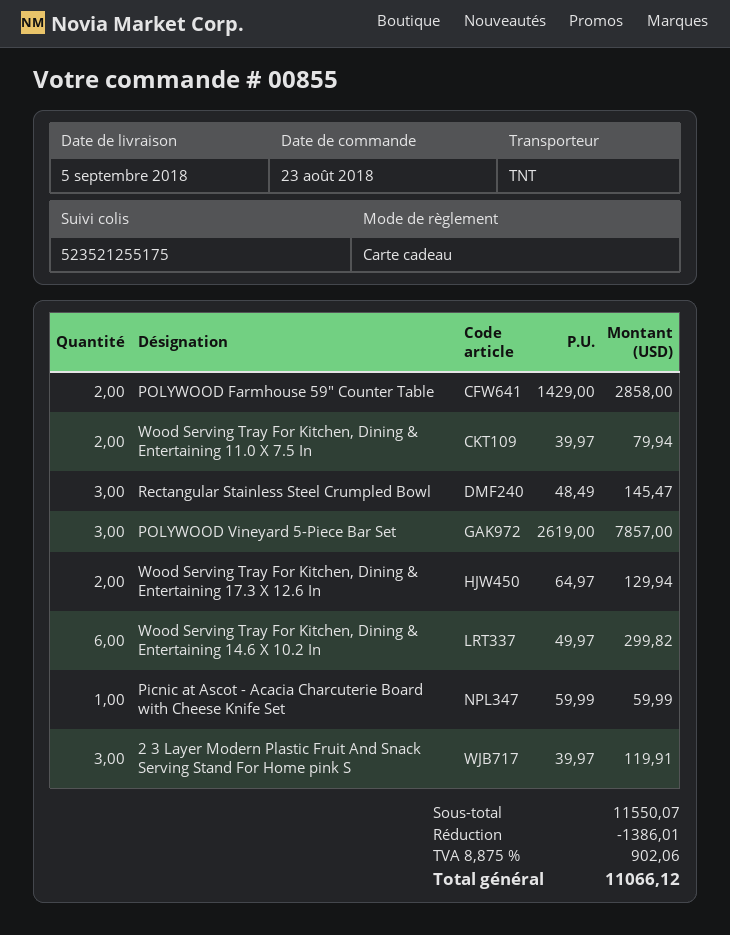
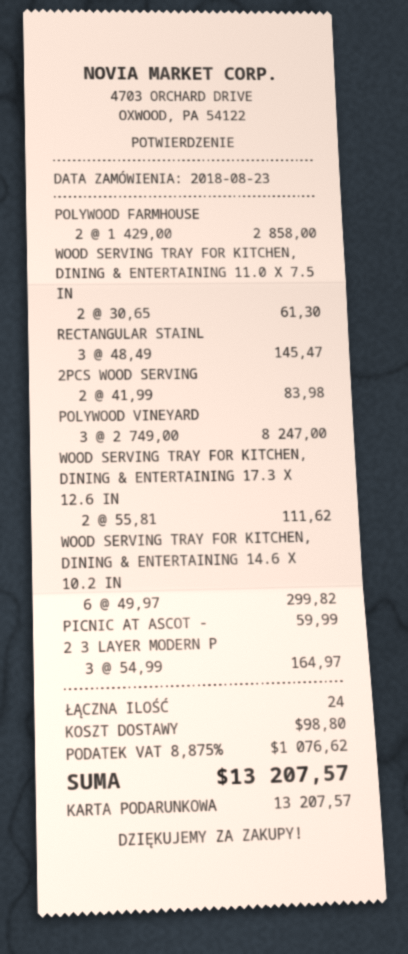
Wood Serving Tray For Kitchen, Dining & Entertaining 11.0 X 7.5 In: 2 x 39.97 = 79.94 -> 2 x 30.65 = 61.30
POLYWOOD Vineyard 5-Piece Bar Set: 3 x 2619.00 = 7857.00 -> 3 x 2749.00 = 8247.00
Wood Serving Tray For Kitchen, Dining & Entertaining 17.3 X 12.6 In: 2 x 64.97 = 129.94 -> 2 x 55.81 = 111.62
2 3 Layer Modern Plastic Fruit And Snack Serving Stand For Home pink S: 3 x 39.97 = 119.91 -> 3 x 54.99 = 164.97
2PCS WOOD SERVING: none -> 2 x 41.99 = 83.98
discount: 1386.01 -> none
shipping: none -> 98.80
tax: 8.875% = 902.06 -> 8.875% = 1076.62
total: 11066.12 -> 13207.57

